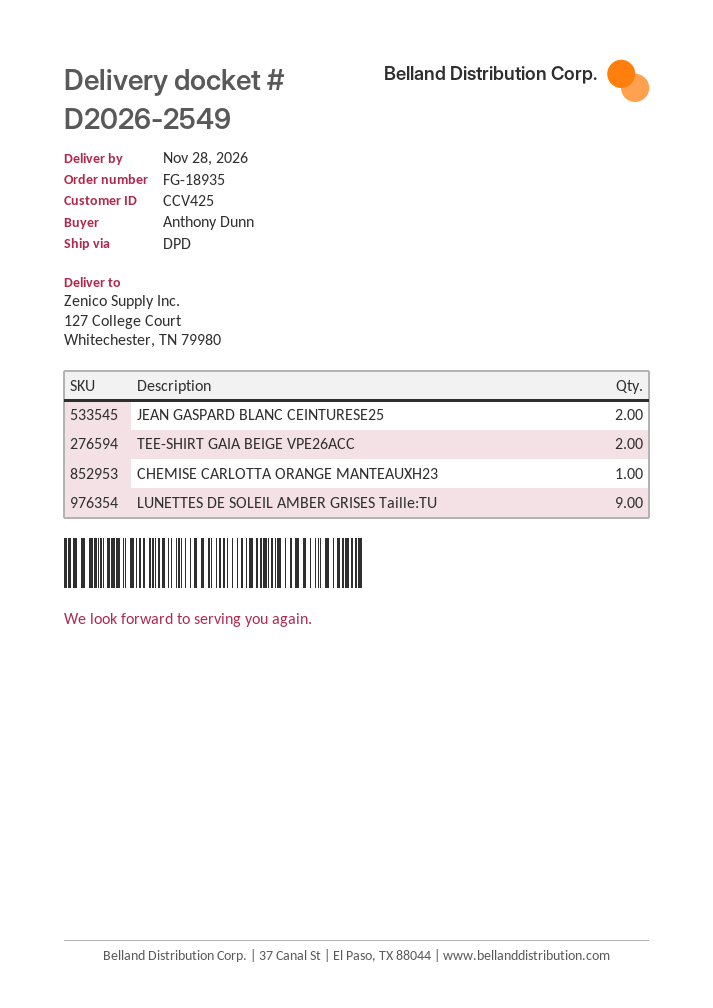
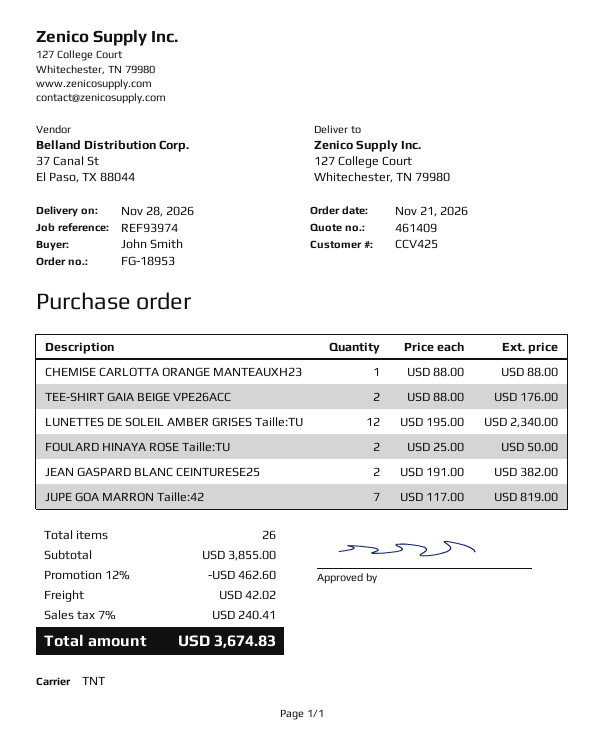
order number: FG-18935 -> FG-18953
ordered by: Anthony Dunn -> John Smith
shipping method: DPD -> TNT
LUNETTES DE SOLEIL AMBER GRISES Taille:TU: 9 -> 12
FOULARD HINAYA ROSE Taille:TU: none -> 2
JUPE GOA MARRON Taille:42: none -> 7

